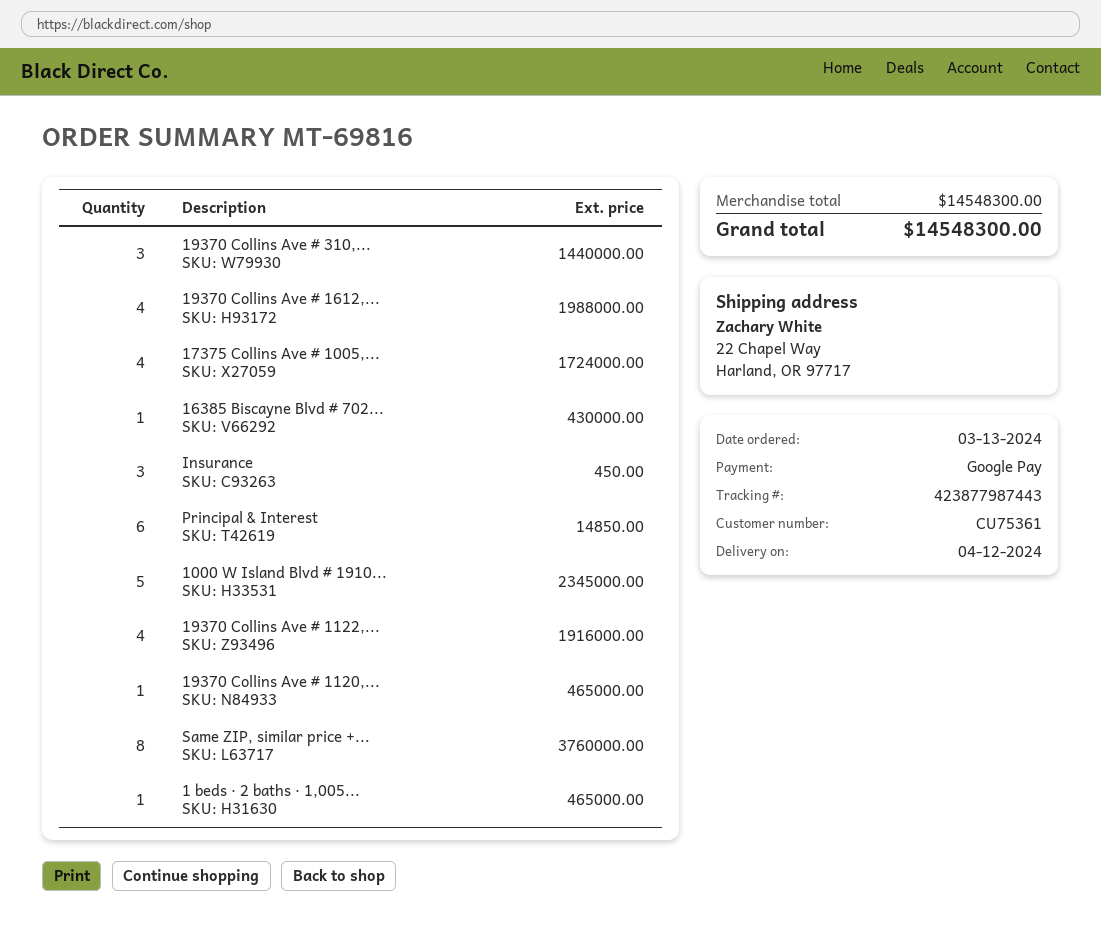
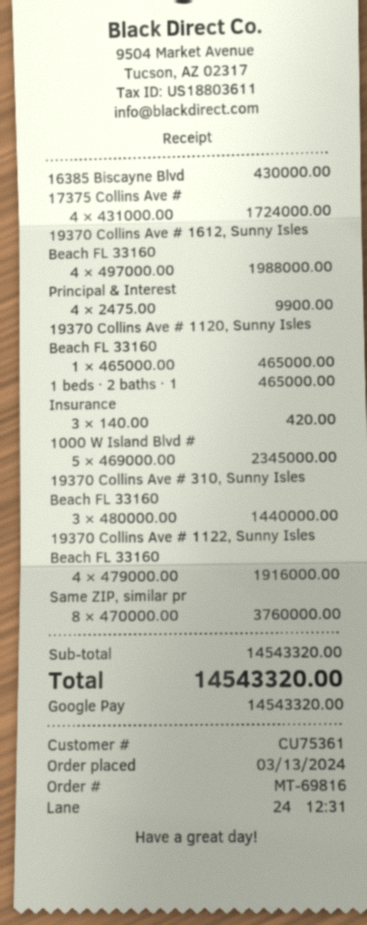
Insurance: 3 for 450.00 -> 3 for 420.00
Principal & Interest: 6 for 14850.00 -> 4 for 9900.00
subtotal: 14548300.00 -> 14543320.00
total: 14548300.00 -> 14543320.00

